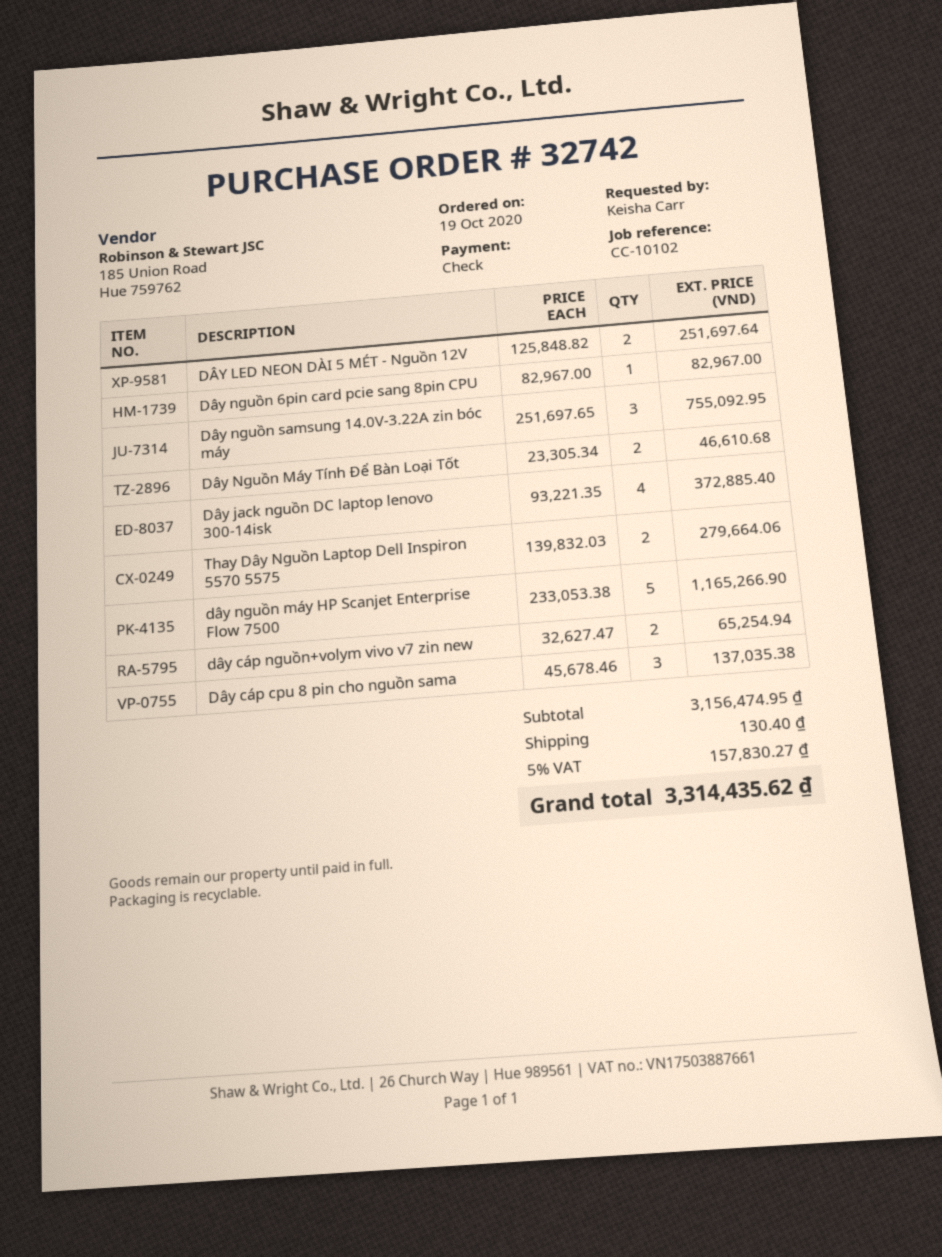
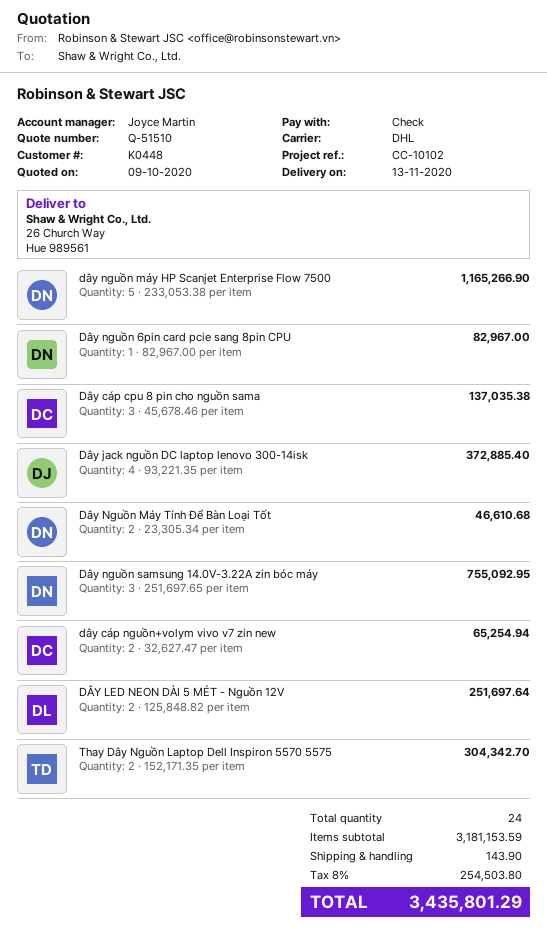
Thay Dây Nguồn Laptop Dell Inspiron 5570 5575: 2 x 139832.03 = 279664.06 -> 2 x 152171.35 = 304342.70
subtotal: 3156474.95 -> 3181153.59
shipping: 130.40 -> 143.90
tax: 5% = 157830.27 -> 8% = 254503.80
total: 3314435.62 -> 3435801.29

